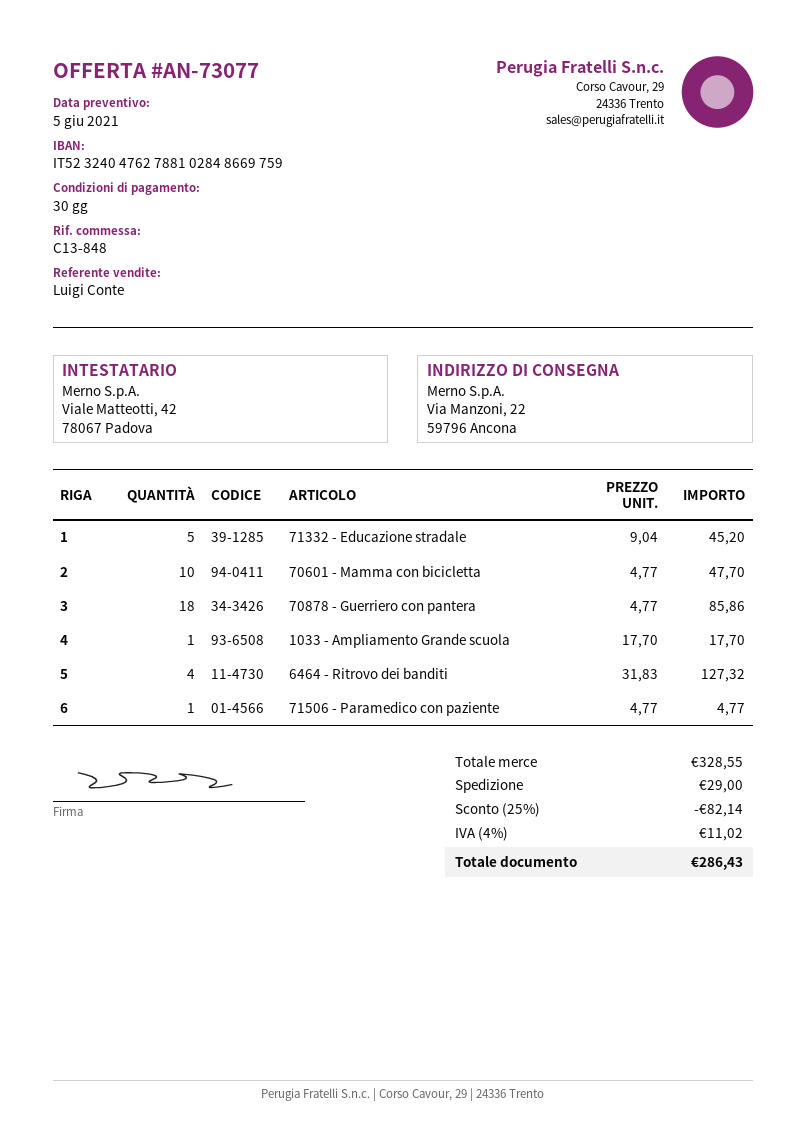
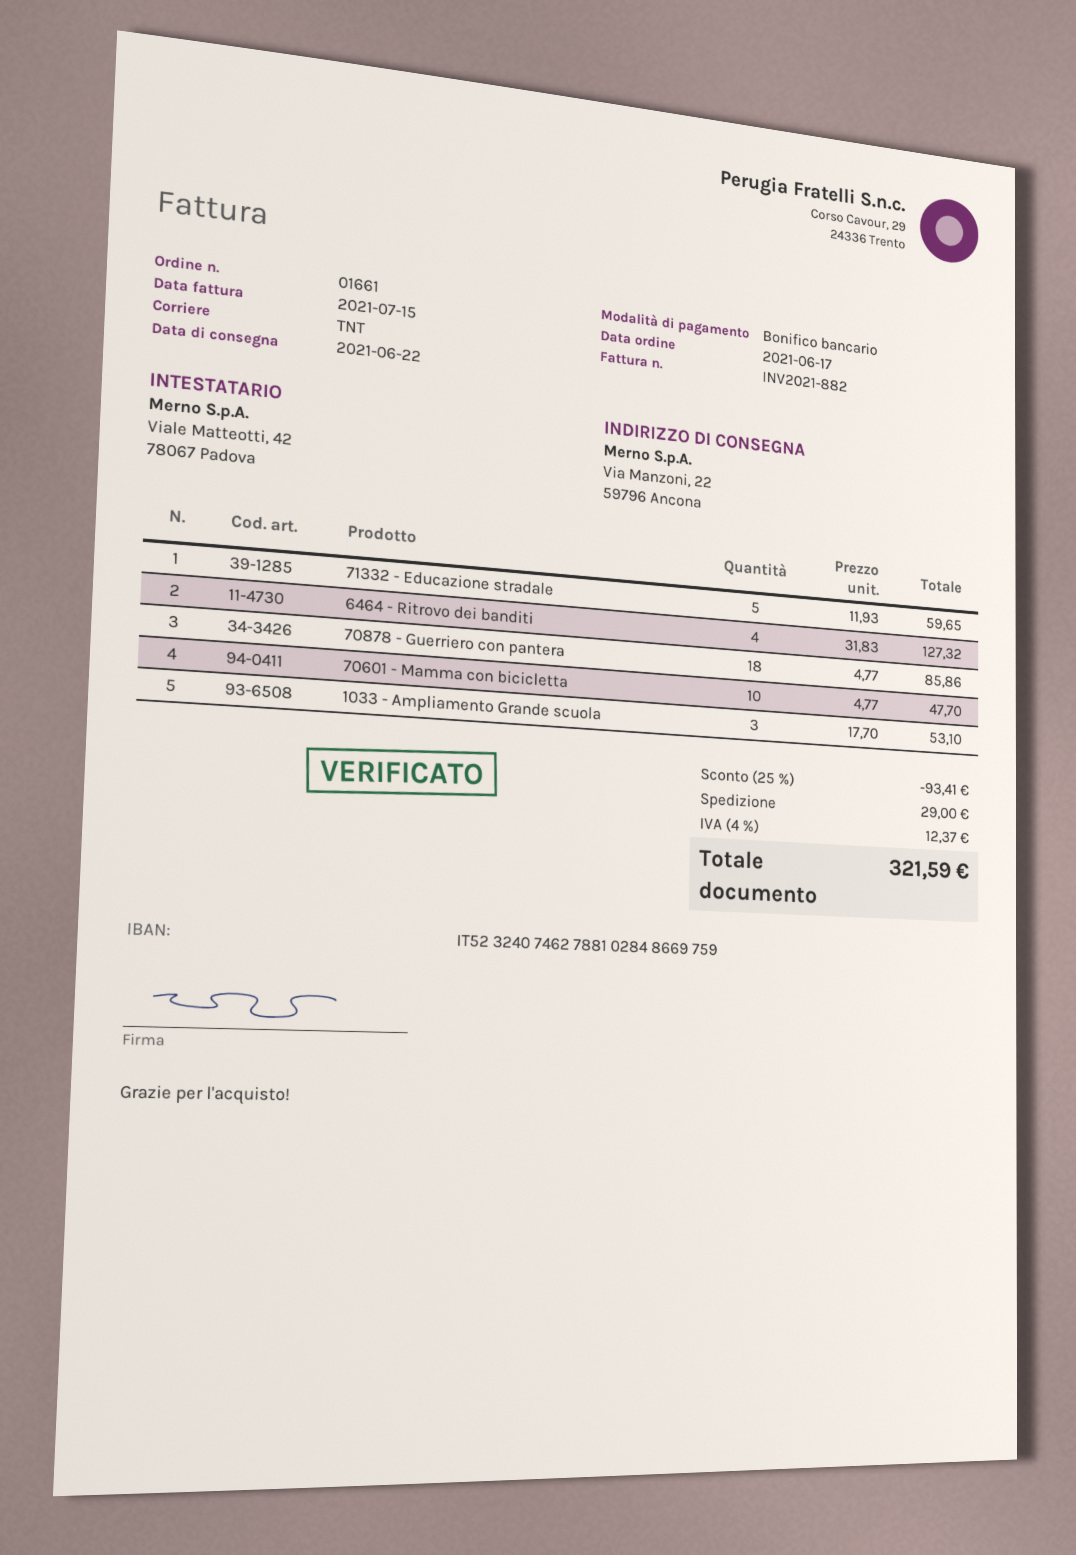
bank account: IT5232404762788102848669759 -> IT5232407462788102848669759
71332 - Educazione stradale: 5 x 9.04 = 45.20 -> 5 x 11.93 = 59.65
1033 - Ampliamento Grande scuola: 1 x 17.70 = 17.70 -> 3 x 17.70 = 53.10
71506 - Paramedico con paziente: 1 x 4.77 = 4.77 -> none
discount: 25% = 82.14 -> 25% = 93.41
tax: 4% = 11.02 -> 4% = 12.37
total: 286.43 -> 321.59

